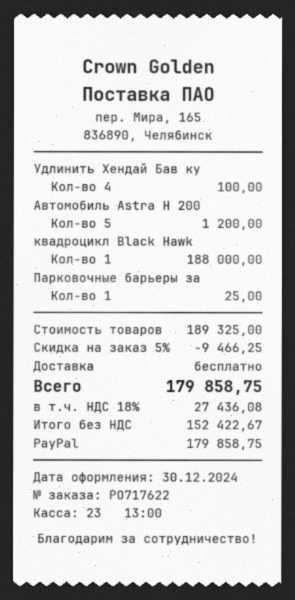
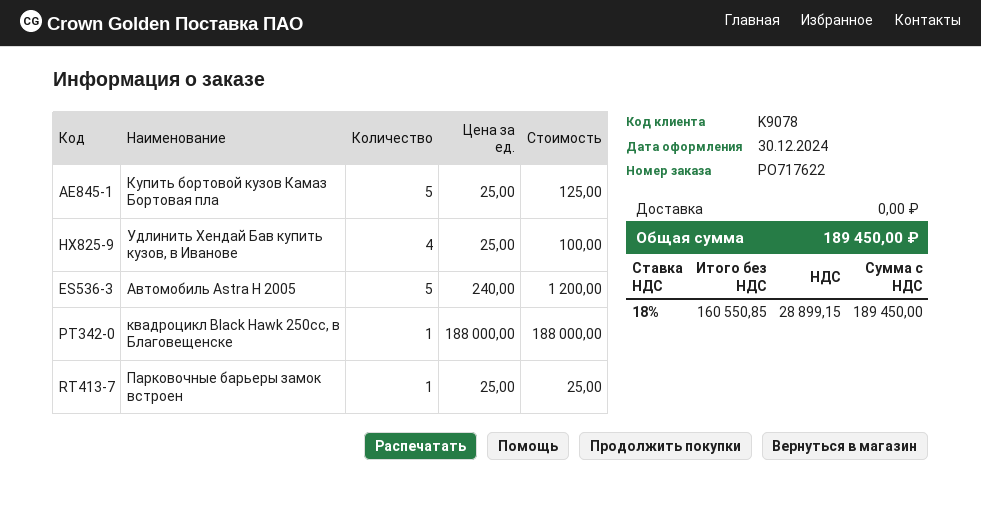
Купить бортовой кузов Камаз Бортовая пла: none -> 5 for 125.00
discount: 5% = 9466.25 -> none
net: 152422.67 -> 160550.85
tax: 18% = 27436.08 -> 18% = 28899.15
total: 179858.75 -> 189450.00

